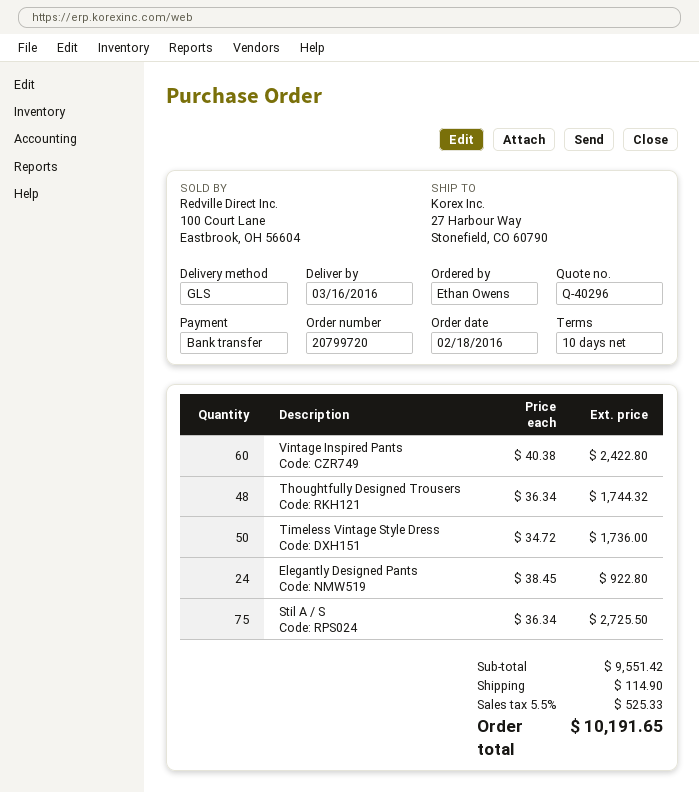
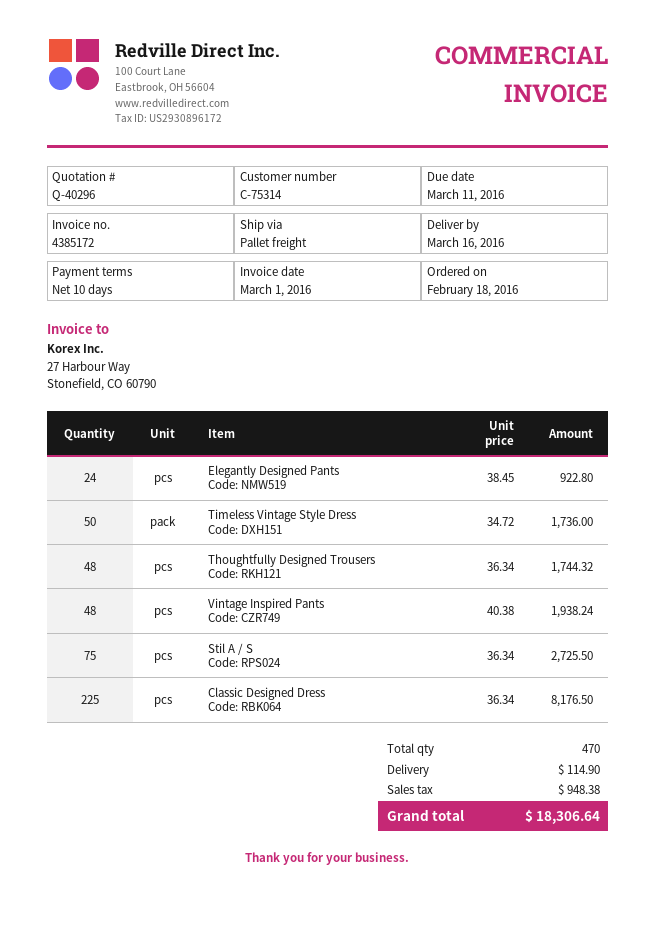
shipping method: GLS -> pallet freight
Vintage Inspired Pants: 60 x 40.38 = 2422.80 -> 48 x 40.38 = 1938.24
Classic Designed Dress: none -> 225 x 36.34 = 8176.50
tax: 525.33 -> 948.38
total: 10191.65 -> 18306.64

